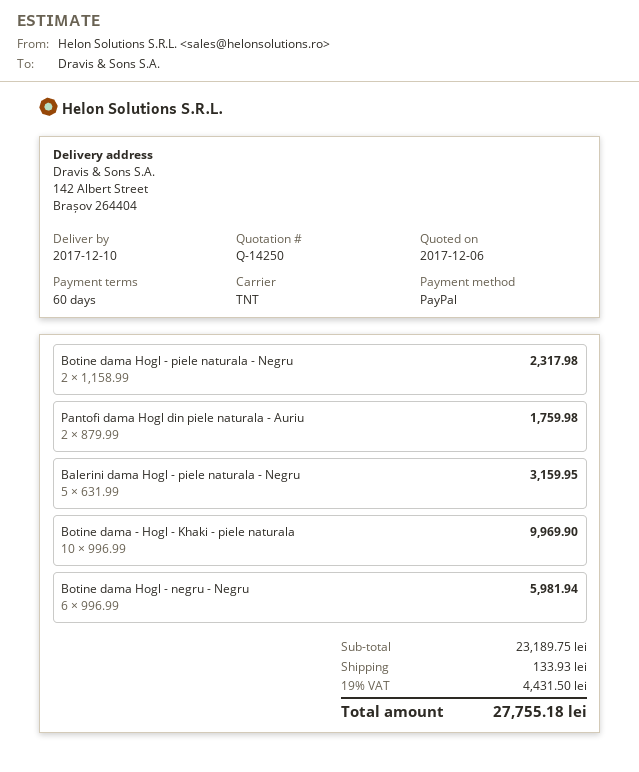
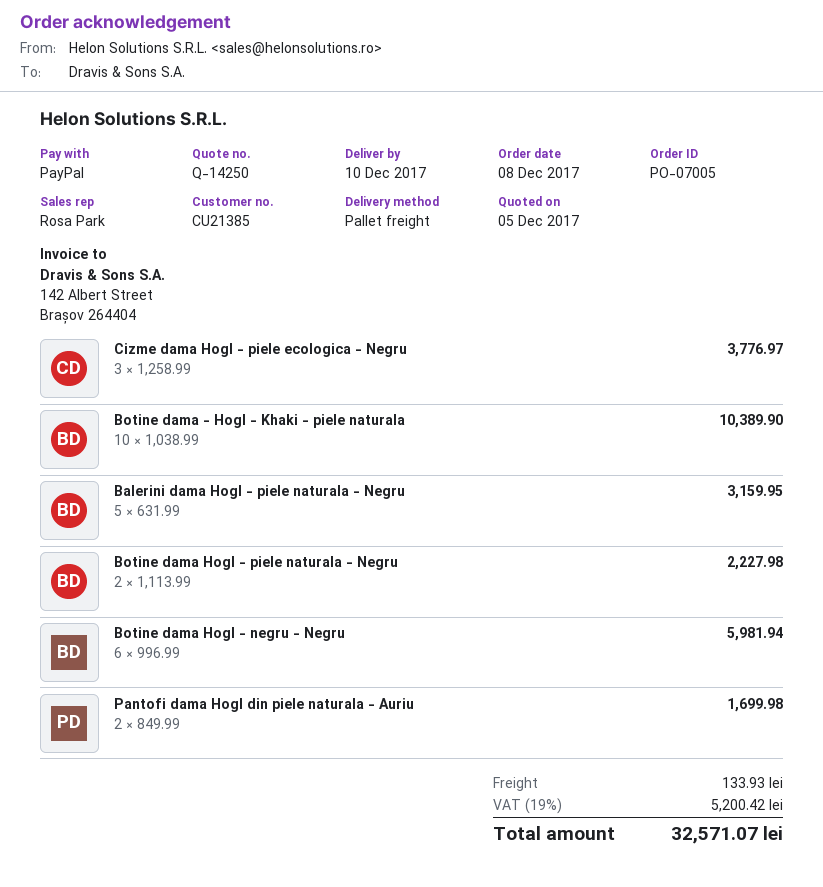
quote date: 2017-12-06 -> 2017-12-05
shipping method: TNT -> pallet freight
Botine dama Hogl - piele naturala - Negru: 2 x 1158.99 = 2317.98 -> 2 x 1113.99 = 2227.98
Pantofi dama Hogl din piele naturala - Auriu: 2 x 879.99 = 1759.98 -> 2 x 849.99 = 1699.98
Botine dama - Hogl - Khaki - piele naturala: 10 x 996.99 = 9969.90 -> 10 x 1038.99 = 10389.90
Cizme dama Hogl - piele ecologica - Negru: none -> 3 x 1258.99 = 3776.97
tax: 19% = 4431.50 -> 19% = 5200.42
total: 27755.18 -> 32571.07

